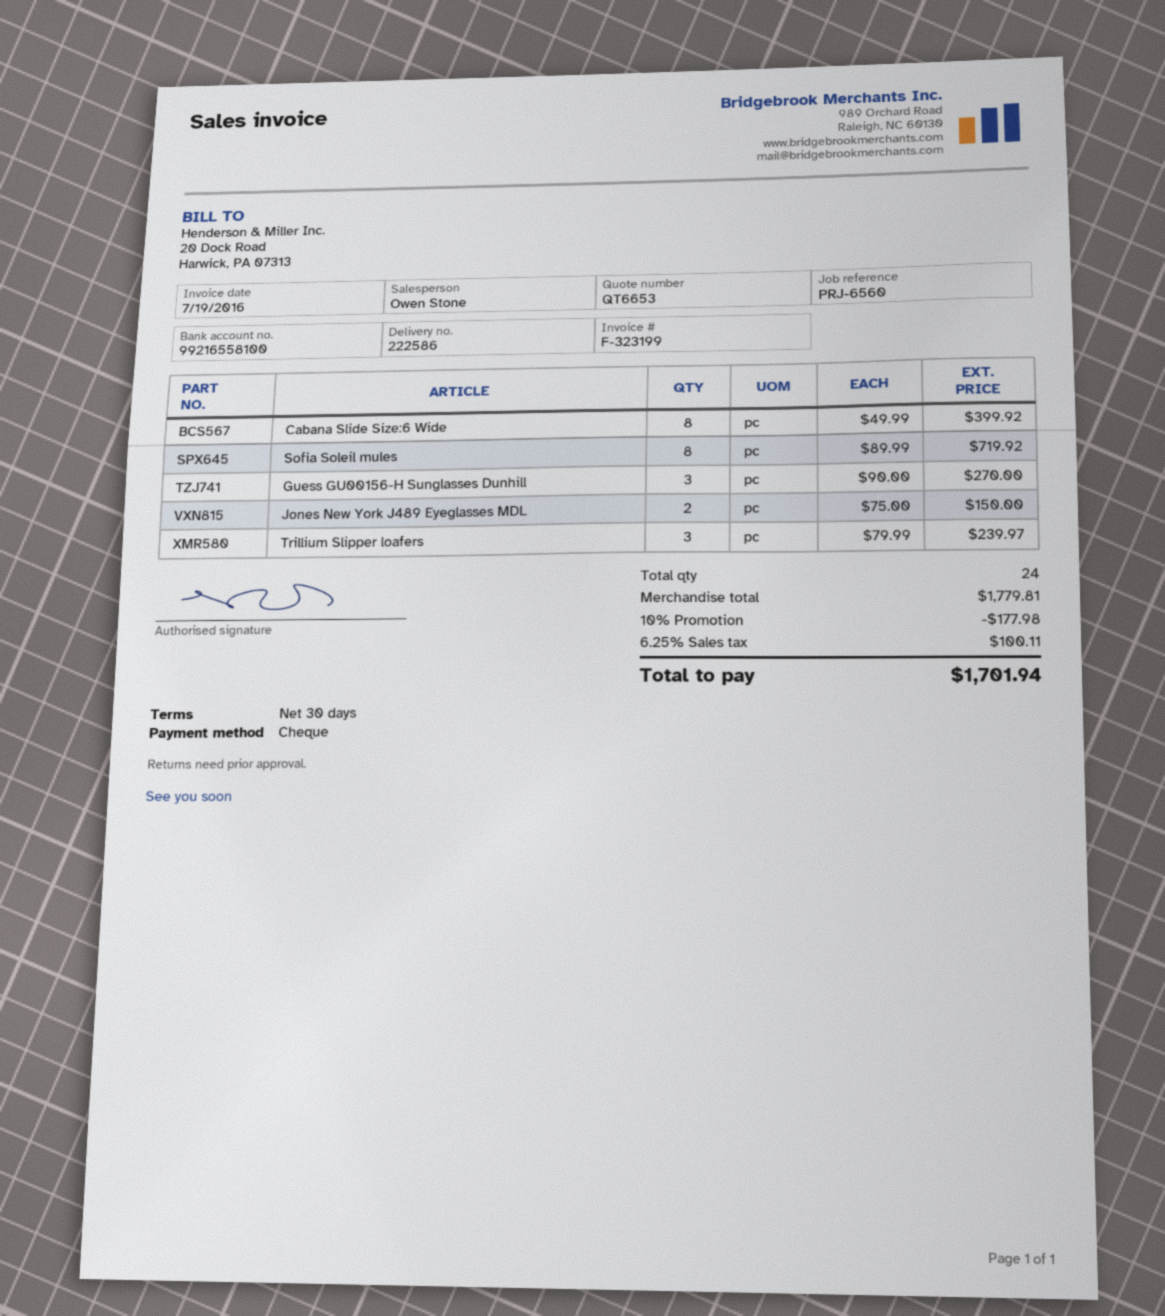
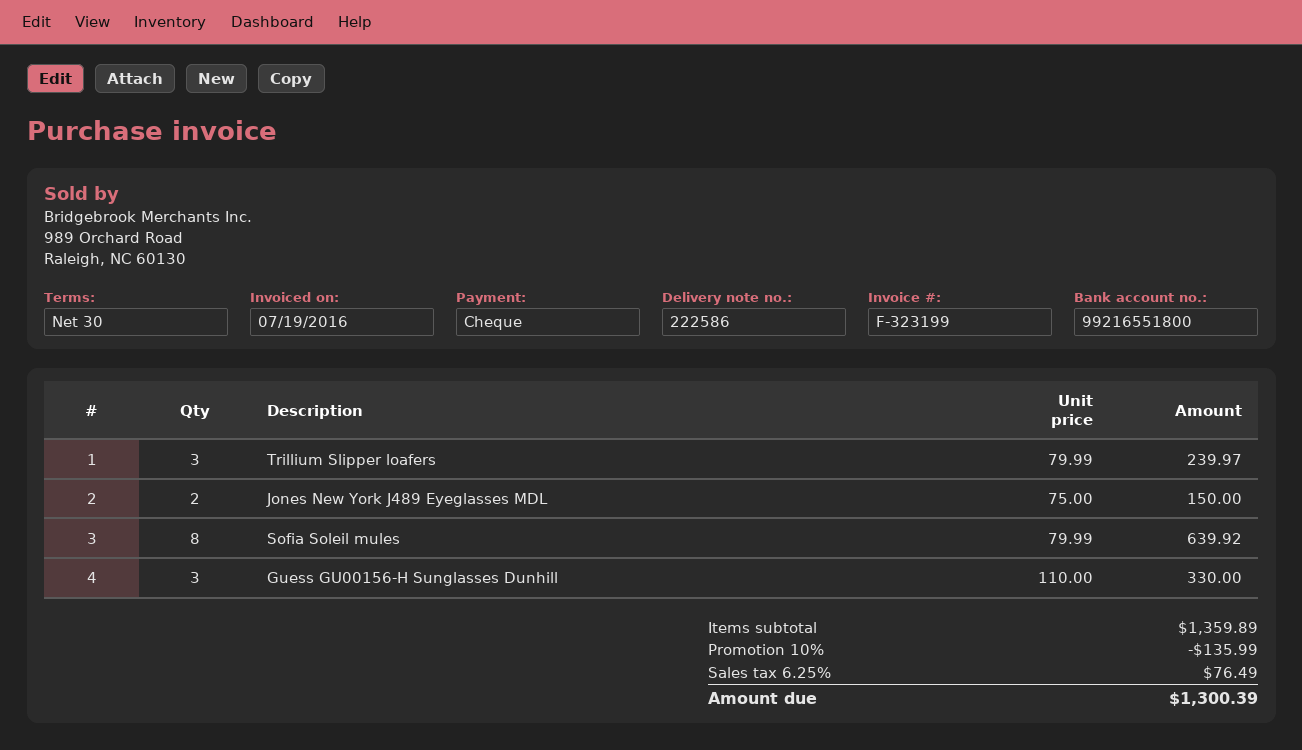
bank account: 99216558100 -> 99216551800
Cabana Slide Size:6 Wide: 8 x 49.99 = 399.92 -> none
Sofia Soleil mules: 8 x 89.99 = 719.92 -> 8 x 79.99 = 639.92
Guess GU00156-H Sunglasses Dunhill: 3 x 90.00 = 270.00 -> 3 x 110.00 = 330.00
subtotal: 1779.81 -> 1359.89
discount: 10% = 177.98 -> 10% = 135.99
tax: 6.25% = 100.11 -> 6.25% = 76.49
total: 1701.94 -> 1300.39

